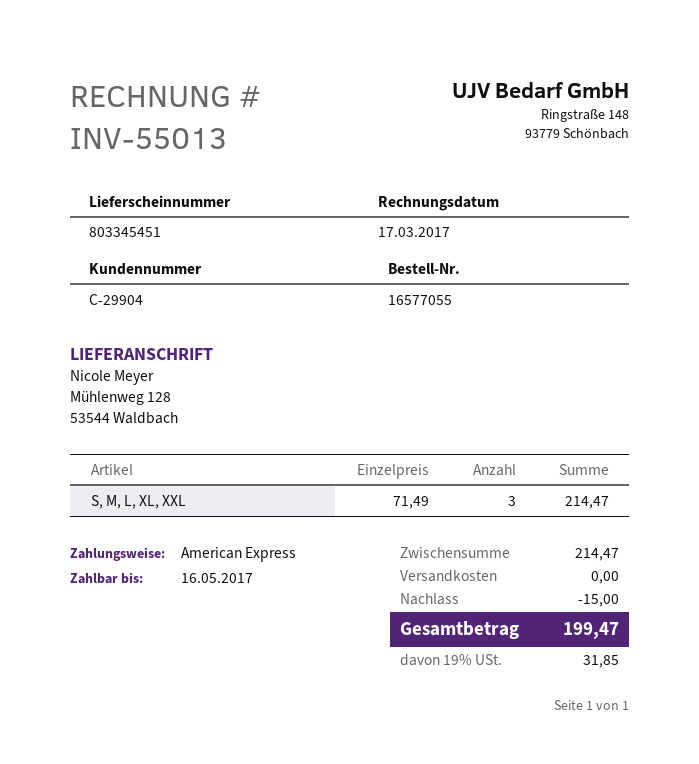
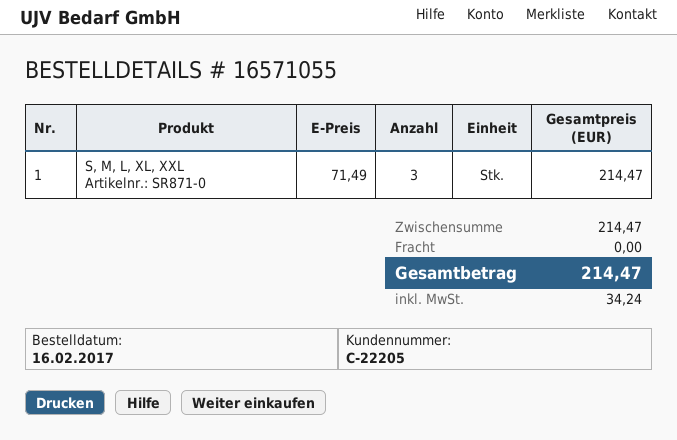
order number: 16577055 -> 16571055
customer number: C-29904 -> C-22205
discount: 15.00 -> none
tax: 31.85 -> 34.24
total: 199.47 -> 214.47

